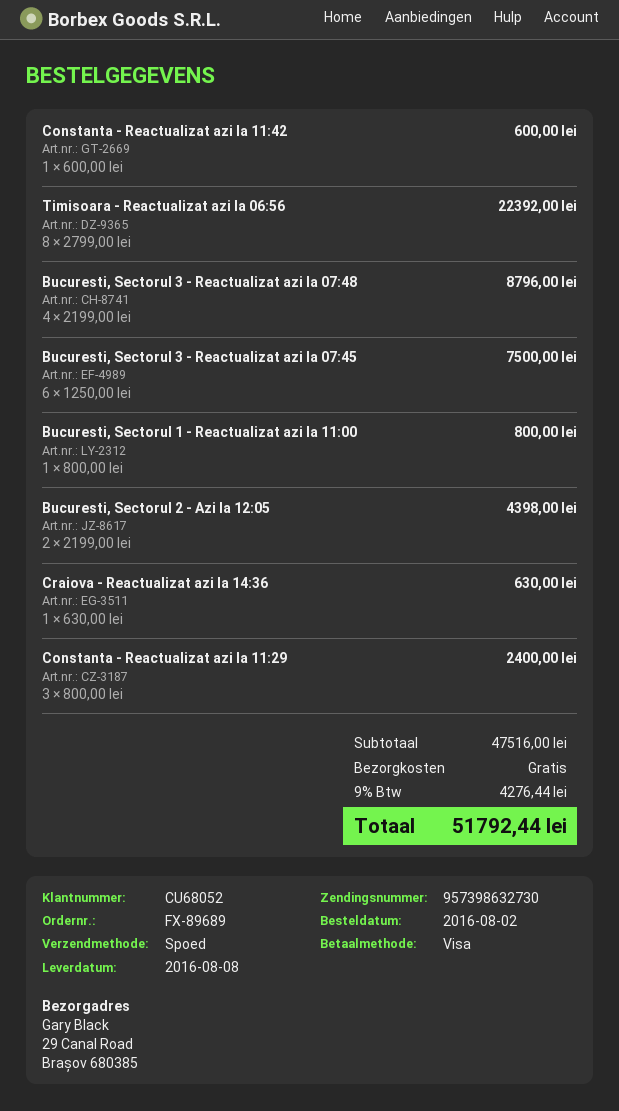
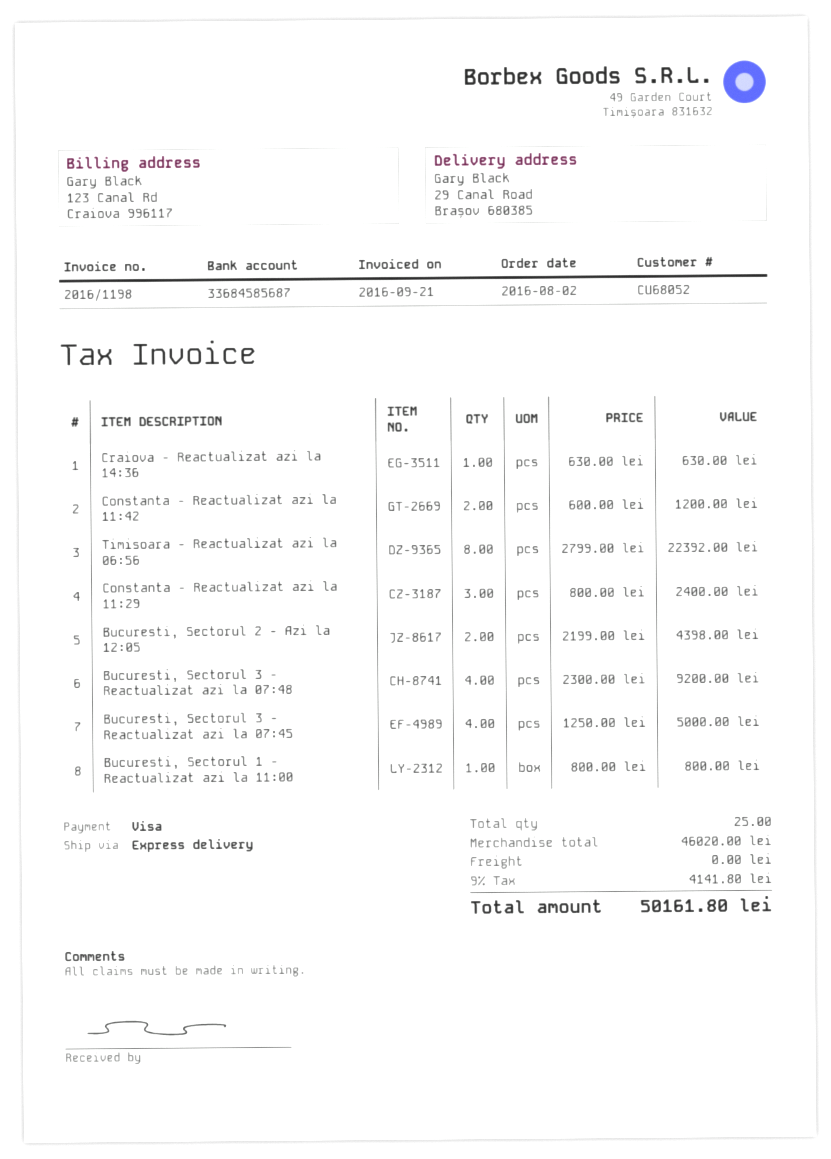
Constanta - Reactualizat azi la 11:42: 1 x 600.00 = 600.00 -> 2 x 600.00 = 1200.00
Bucuresti, Sectorul 3 - Reactualizat azi la 07:48: 4 x 2199.00 = 8796.00 -> 4 x 2300.00 = 9200.00
Bucuresti, Sectorul 3 - Reactualizat azi la 07:45: 6 x 1250.00 = 7500.00 -> 4 x 1250.00 = 5000.00
subtotal: 47516.00 -> 46020.00
tax: 9% = 4276.44 -> 9% = 4141.80
total: 51792.44 -> 50161.80

